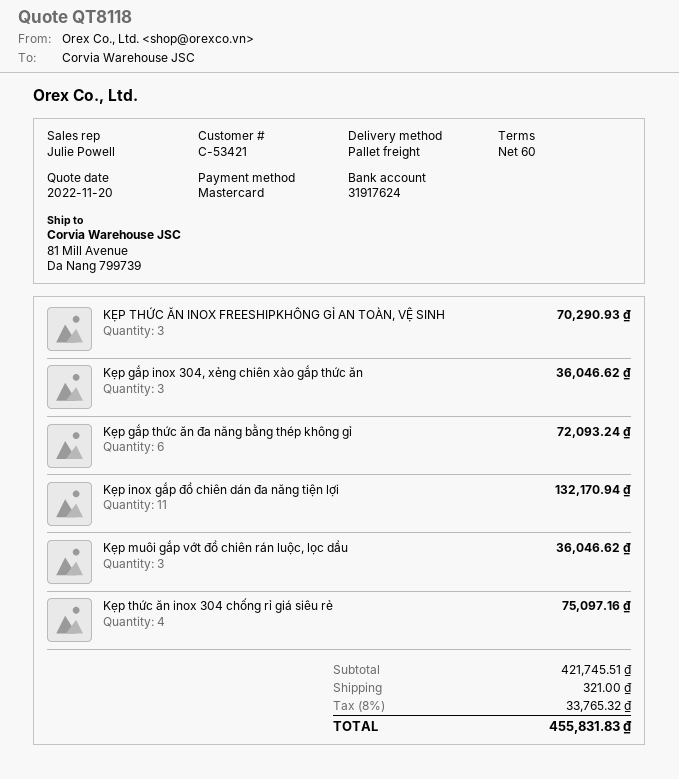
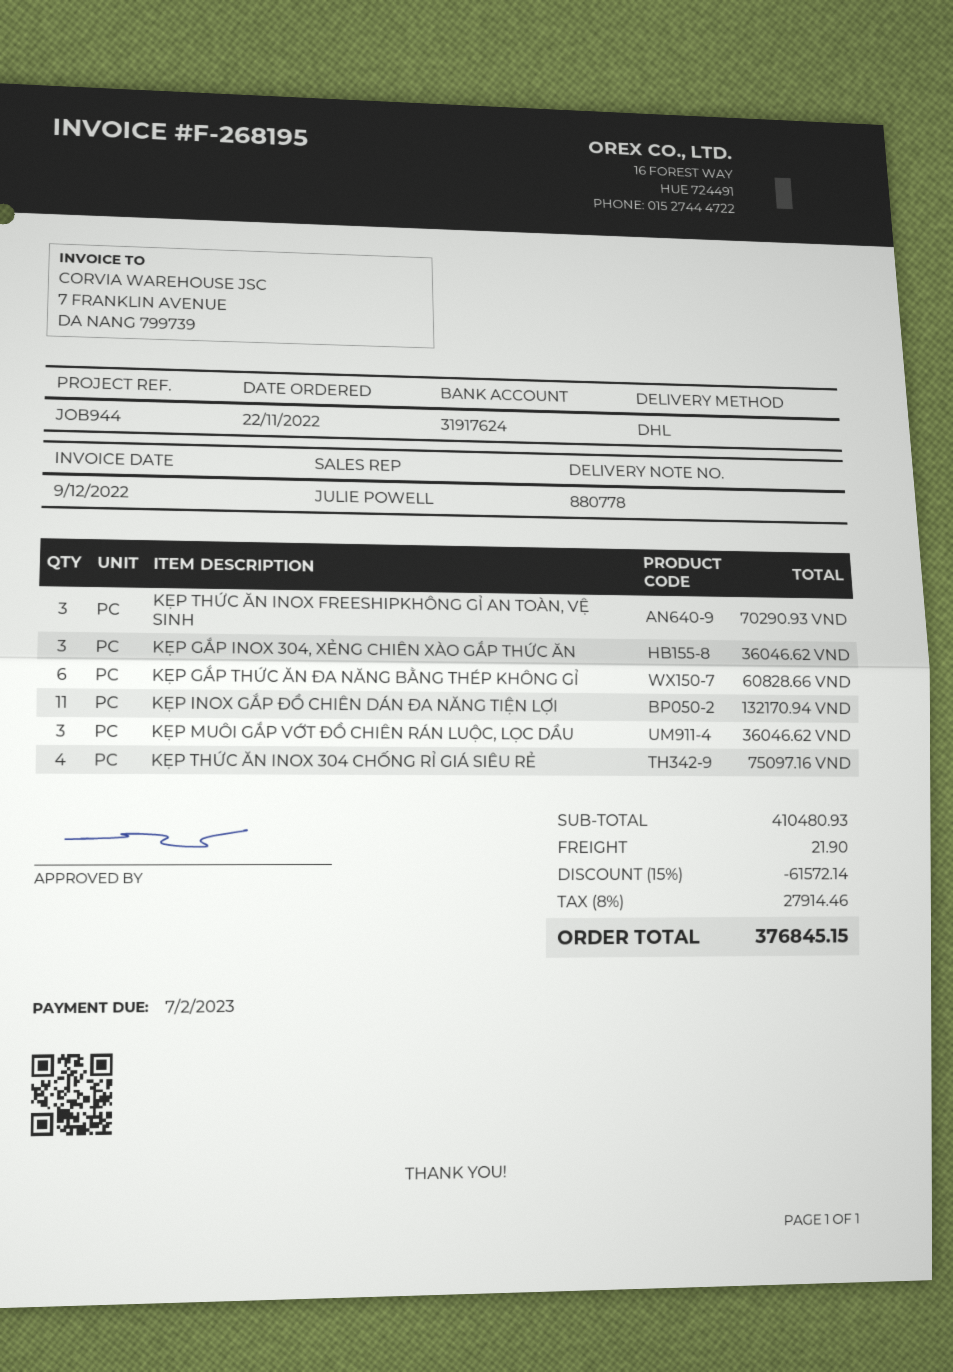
shipping method: pallet freight -> DHL
Kẹp gắp thức ăn đa năng bằng thép không gỉ: 6 for 72093.24 -> 6 for 60828.66
subtotal: 421745.51 -> 410480.93
discount: none -> 15% = 61572.14
shipping: 321.00 -> 21.90
tax: 8% = 33765.32 -> 8% = 27914.46
total: 455831.83 -> 376845.15

